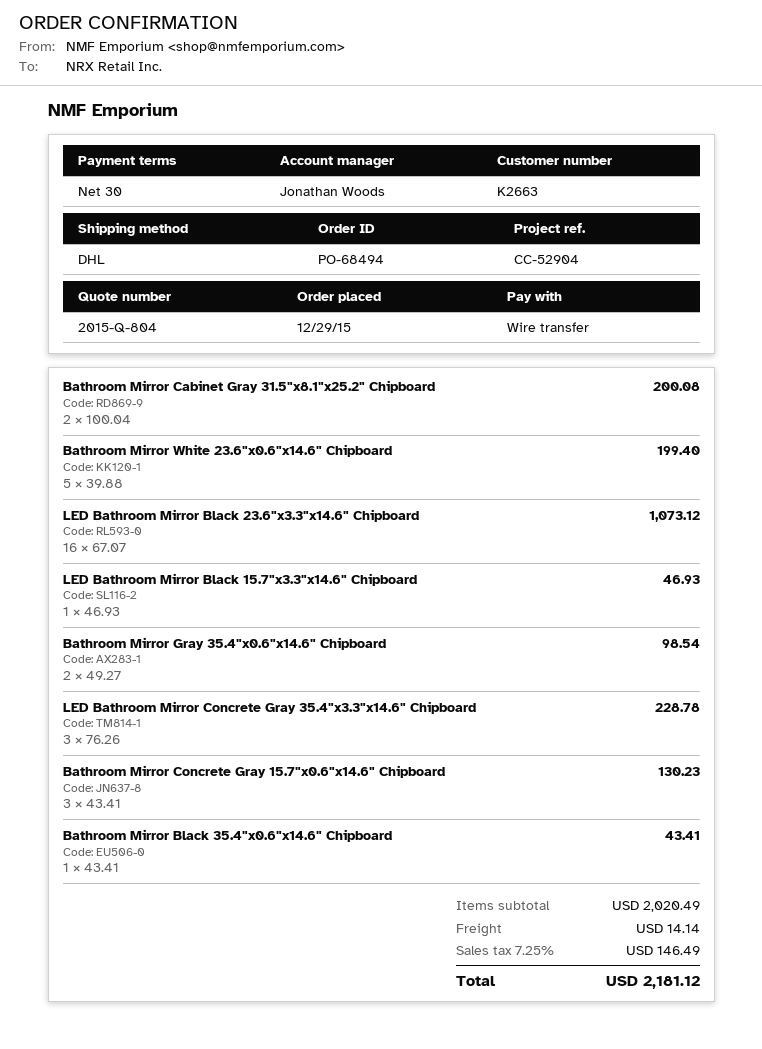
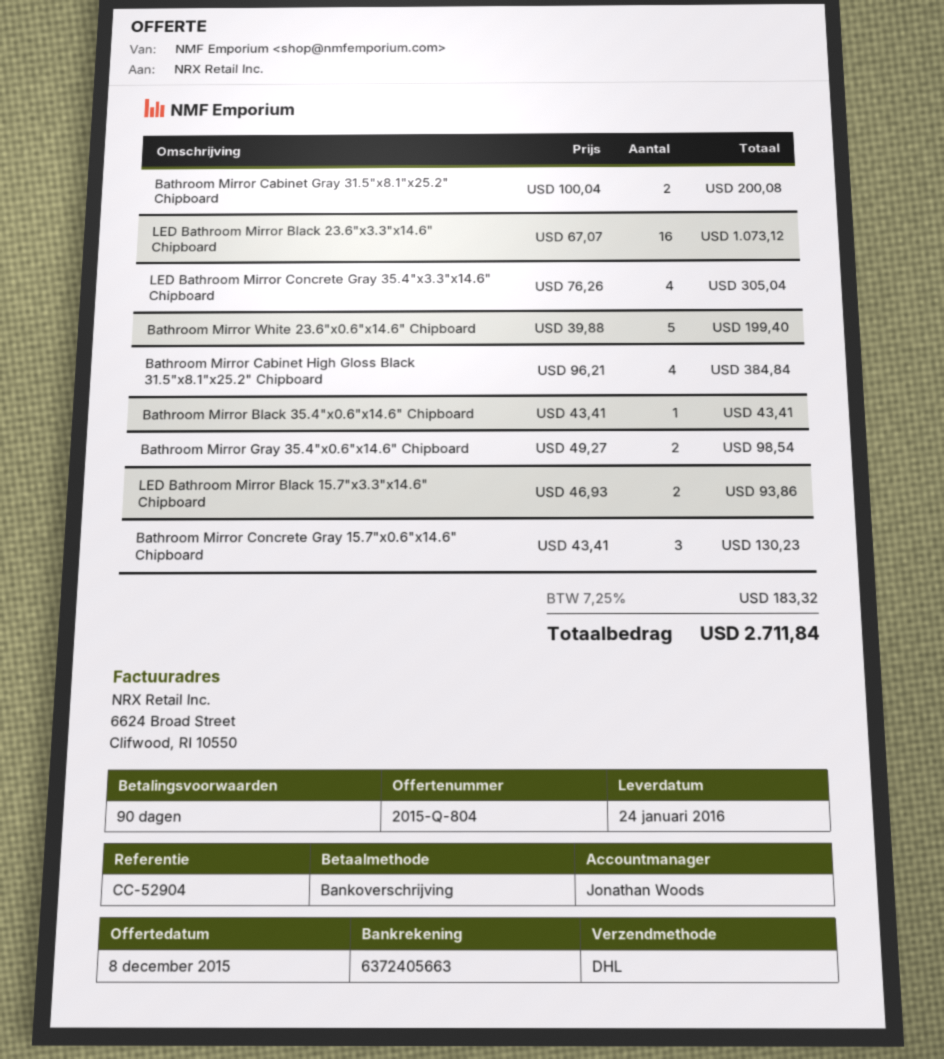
payment terms: 30 days -> 90 days
LED Bathroom Mirror Black 15.7"x3.3"x14.6" Chipboard: 1 x 46.93 = 46.93 -> 2 x 46.93 = 93.86
LED Bathroom Mirror Concrete Gray 35.4"x3.3"x14.6" Chipboard: 3 x 76.26 = 228.78 -> 4 x 76.26 = 305.04
Bathroom Mirror Cabinet High Gloss Black 31.5"x8.1"x25.2" Chipboard: none -> 4 x 96.21 = 384.84
shipping: 14.14 -> none
tax: 7.25% = 146.49 -> 7.25% = 183.32
total: 2181.12 -> 2711.84

